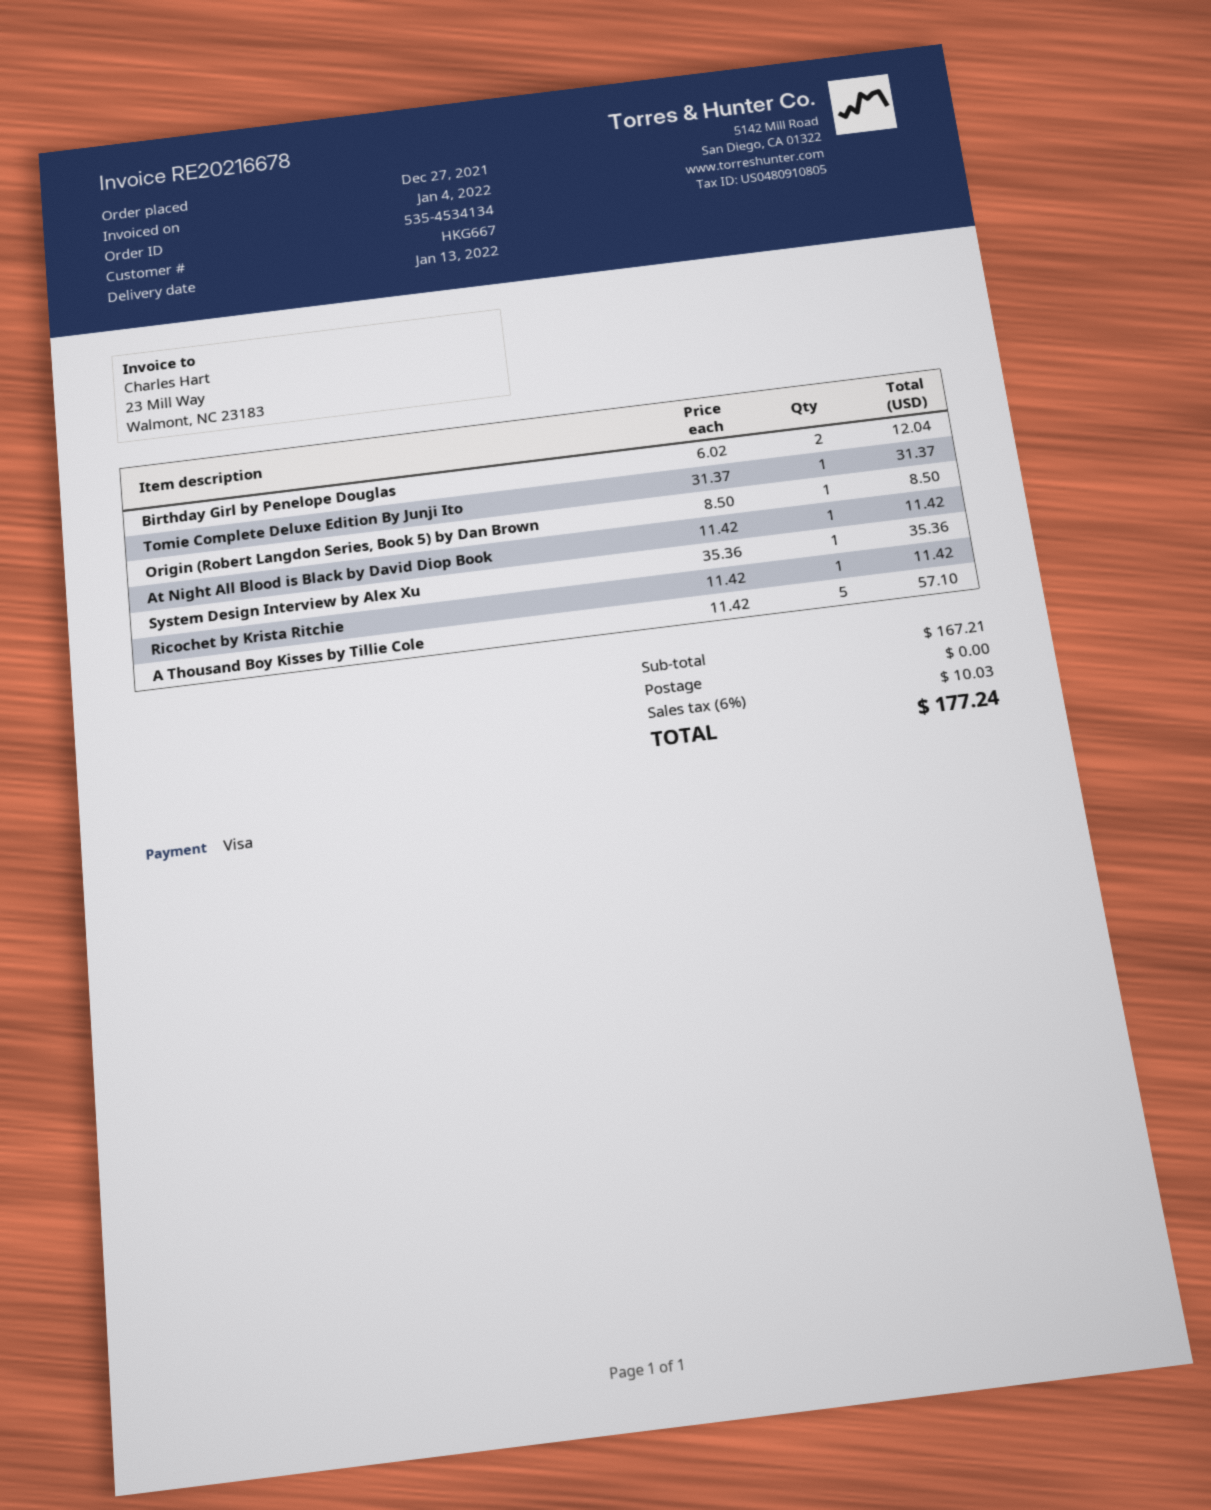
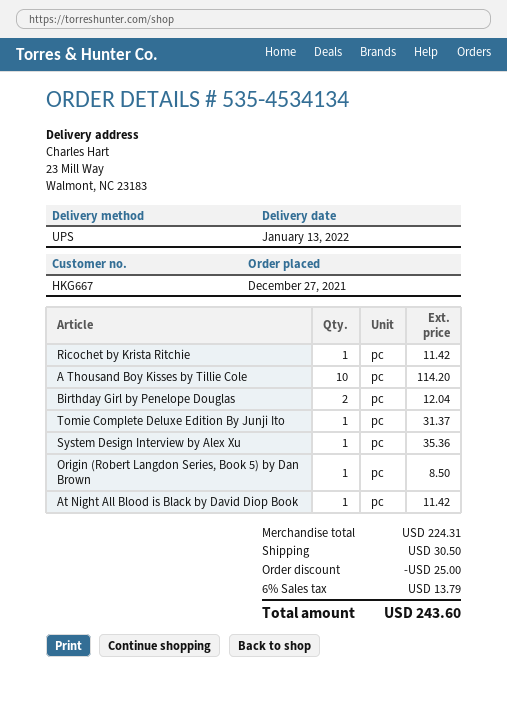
A Thousand Boy Kisses by Tillie Cole: 5 for 57.10 -> 10 for 114.20
subtotal: 167.21 -> 224.31
discount: none -> 25.00
shipping: 0.00 -> 30.50
tax: 6% = 10.03 -> 6% = 13.79
total: 177.24 -> 243.60

